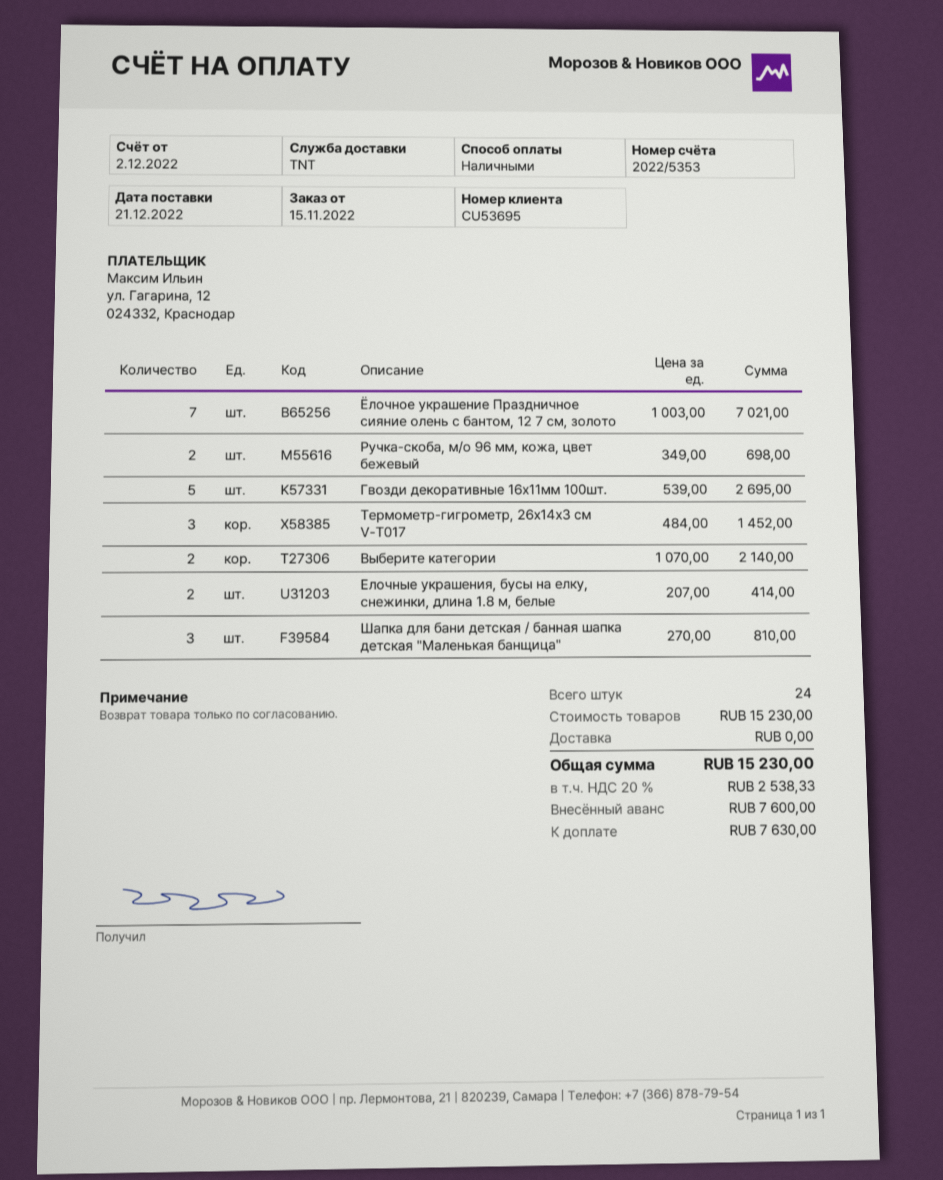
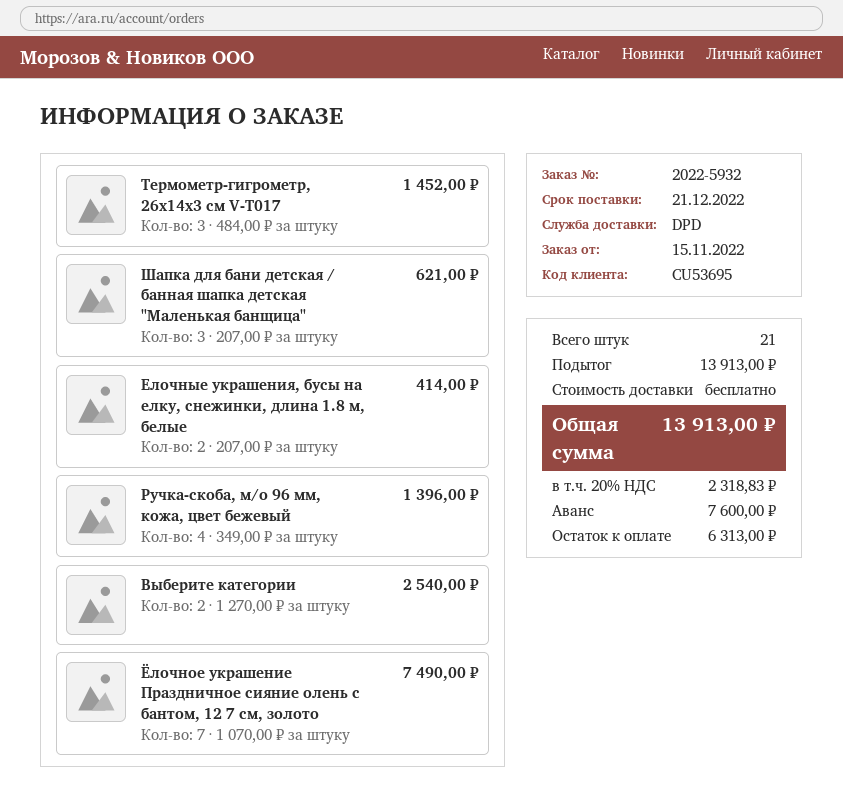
shipping method: TNT -> DPD
Ёлочное украшение Праздничное сияние олень с бантом, 12 7 см, золото: 7 x 1003.00 = 7021.00 -> 7 x 1070.00 = 7490.00
Ручка-скоба, м/о 96 мм, кожа, цвет бежевый: 2 x 349.00 = 698.00 -> 4 x 349.00 = 1396.00
Гвозди декоративные 16х11мм 100шт.: 5 x 539.00 = 2695.00 -> none
Выберите категории: 2 x 1070.00 = 2140.00 -> 2 x 1270.00 = 2540.00
Шапка для бани детская / банная шапка детская "Маленькая банщица": 3 x 270.00 = 810.00 -> 3 x 207.00 = 621.00
total quantity: 24 -> 21
subtotal: 15230.00 -> 13913.00
tax: 20% = 2538.33 -> 20% = 2318.83
total: 15230.00 -> 13913.00
balance: 7630.00 -> 6313.00

